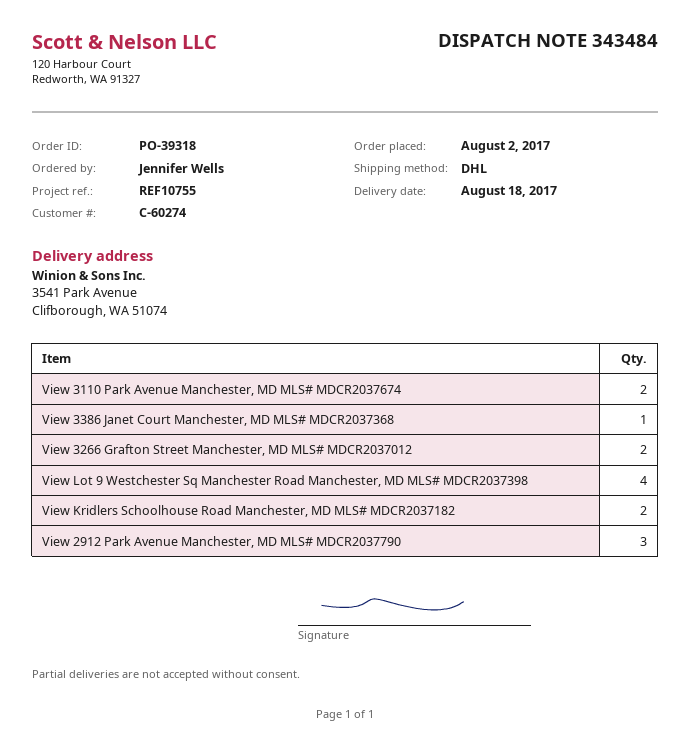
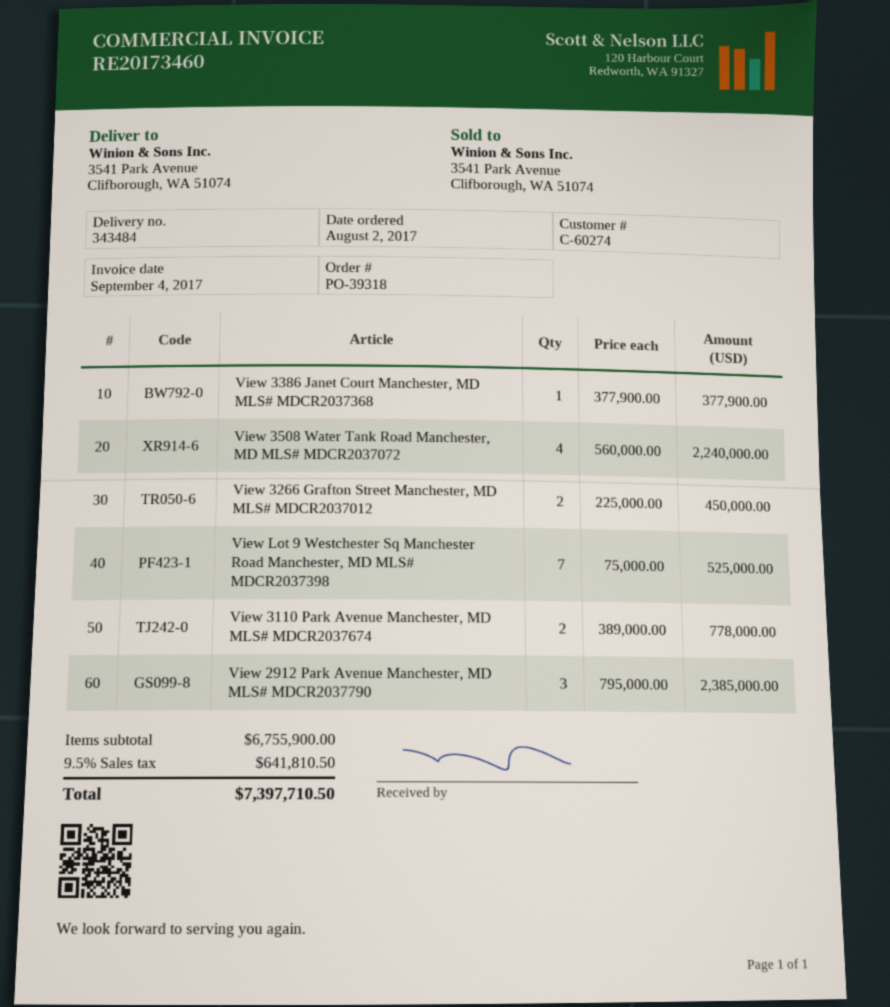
View Lot 9 Westchester Sq Manchester Road Manchester, MD MLS# MDCR2037398: 4 -> 7
View Kridlers Schoolhouse Road Manchester, MD MLS# MDCR2037182: 2 -> none
View 3508 Water Tank Road Manchester, MD MLS# MDCR2037072: none -> 4

